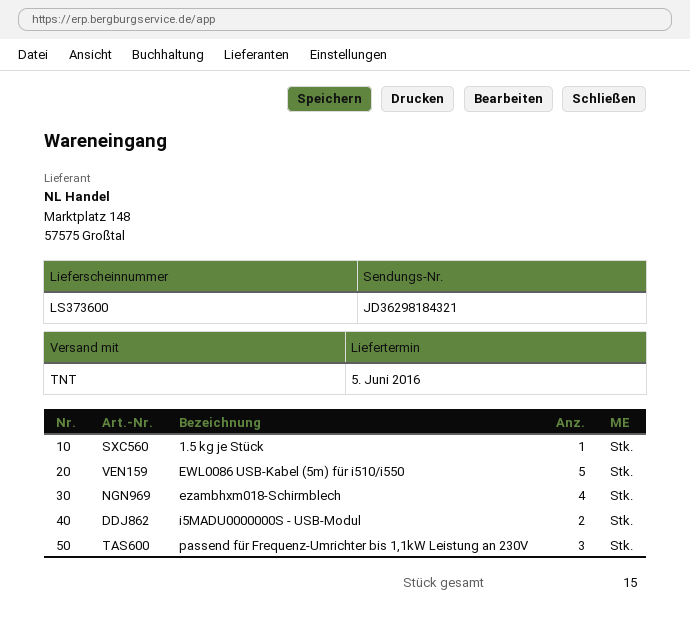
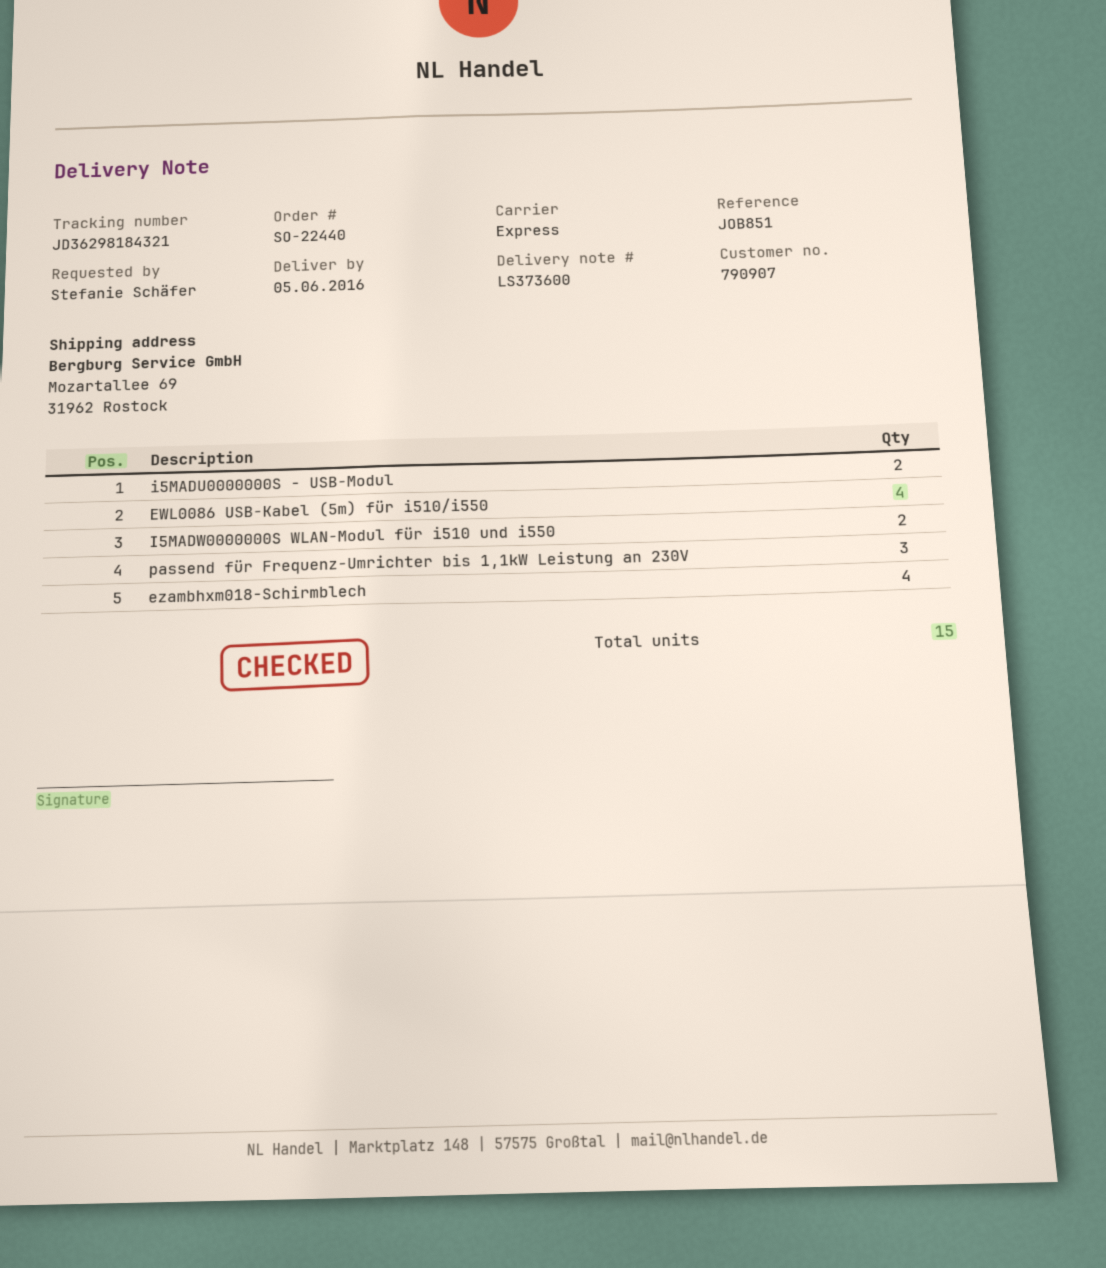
shipping method: TNT -> express
1.5 kg je Stück: 1 -> none
EWL0086 USB-Kabel (5m) für i510/i550: 5 -> 4
I5MADW0000000S WLAN-Modul für i510 und i550: none -> 2

